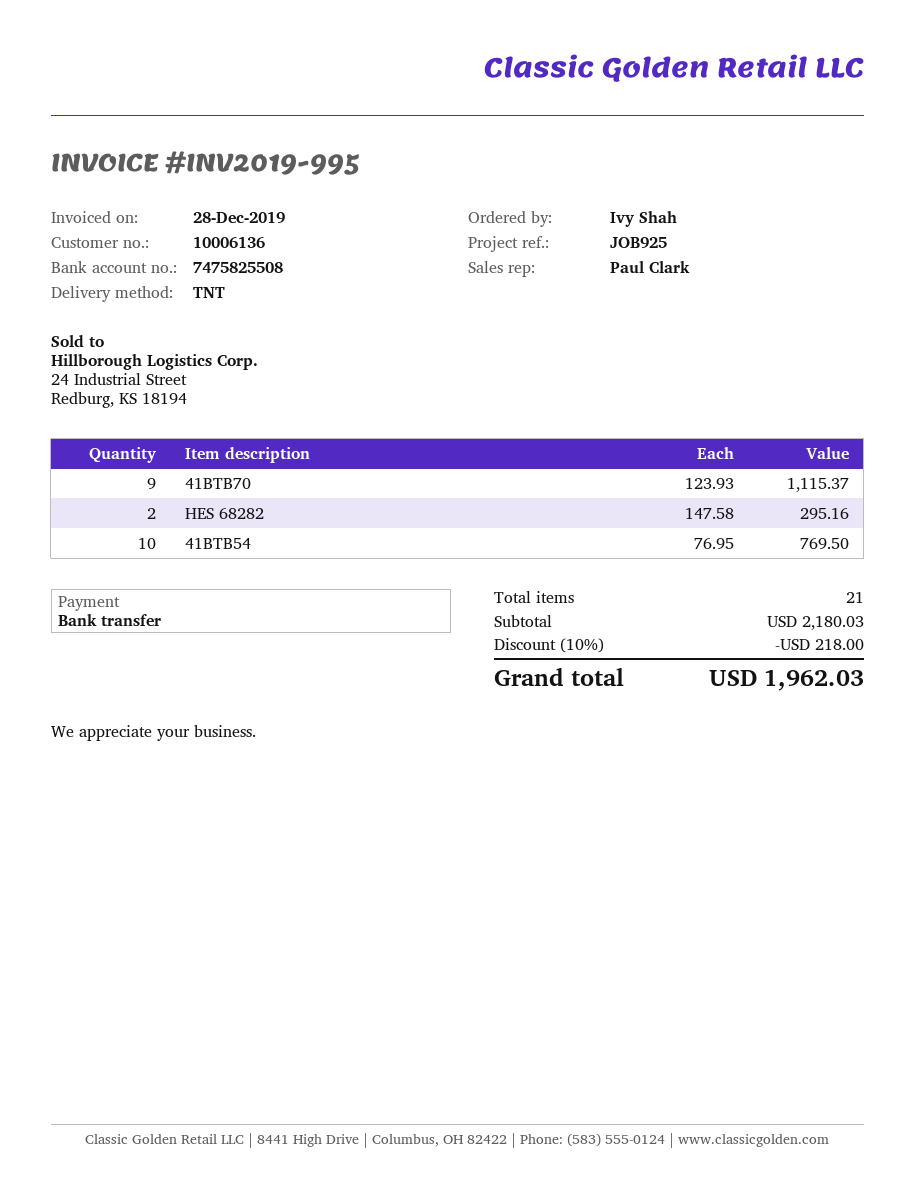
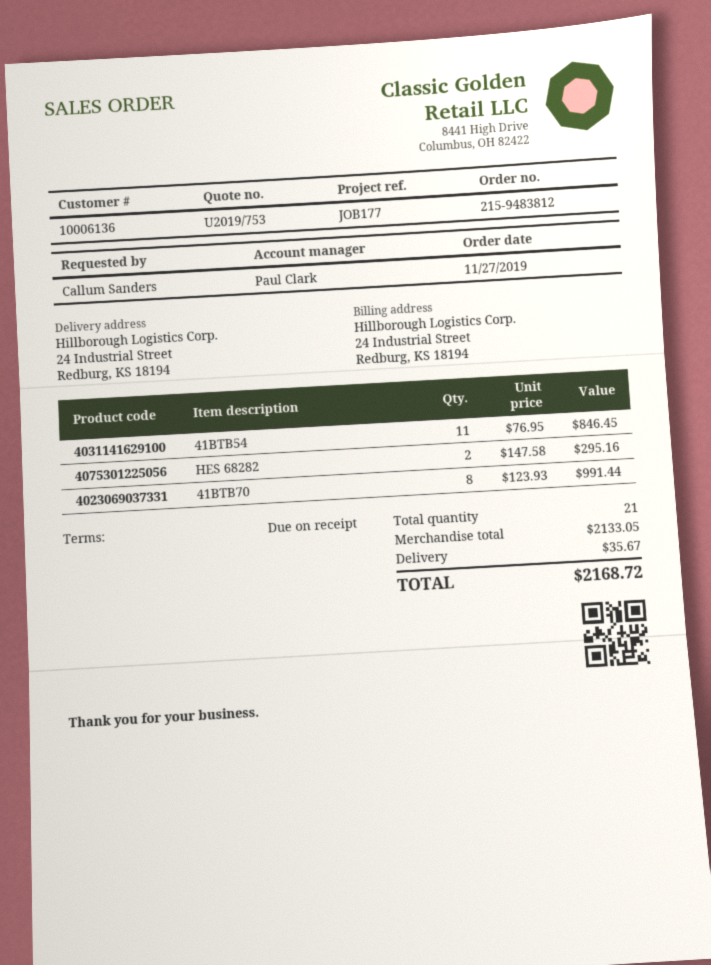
reference: JOB925 -> JOB177
ordered by: Ivy Shah -> Callum Sanders
41BTB70: 9 x 123.93 = 1115.37 -> 8 x 123.93 = 991.44
41BTB54: 10 x 76.95 = 769.50 -> 11 x 76.95 = 846.45
subtotal: 2180.03 -> 2133.05
discount: 10% = 218.00 -> none
shipping: none -> 35.67
total: 1962.03 -> 2168.72

